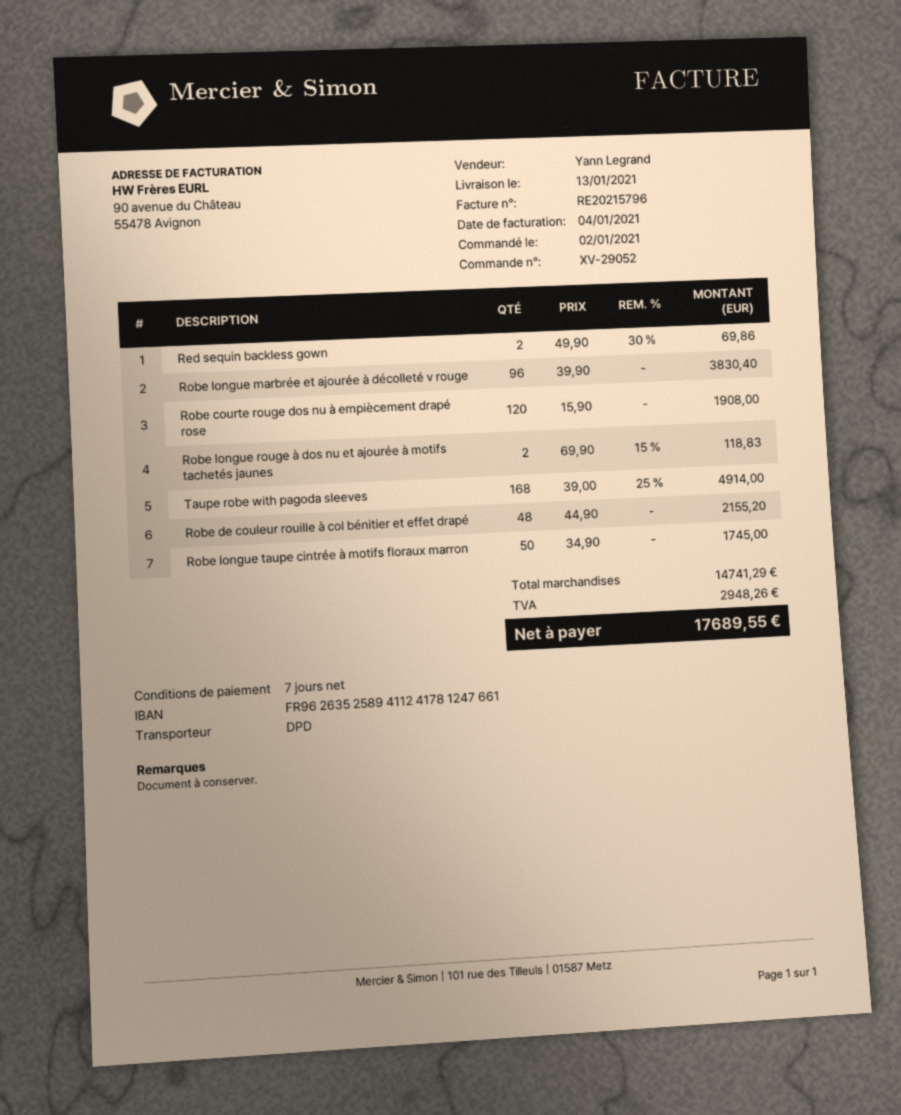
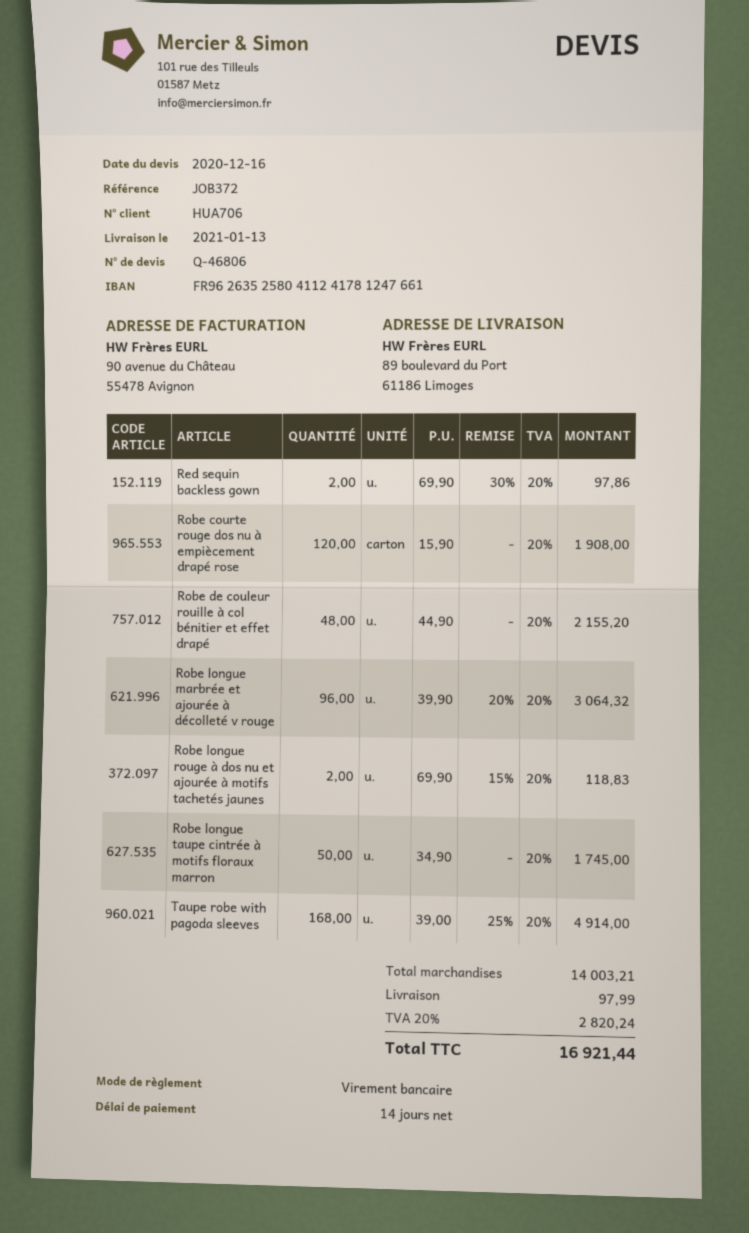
payment terms: 7 days -> 14 days
bank account: FR9626352589411241781247661 -> FR9626352580411241781247661
Red sequin backless gown: 2 x 49.90 - 30% = 69.86 -> 2 x 69.90 - 30% = 97.86
Robe longue marbrée et ajourée à décolleté v rouge: 96 x 39.90 = 3830.40 -> 96 x 39.90 - 20% = 3064.32
subtotal: 14741.29 -> 14003.21
shipping: none -> 97.99
tax: 2948.26 -> 2820.24
total: 17689.55 -> 16921.44

